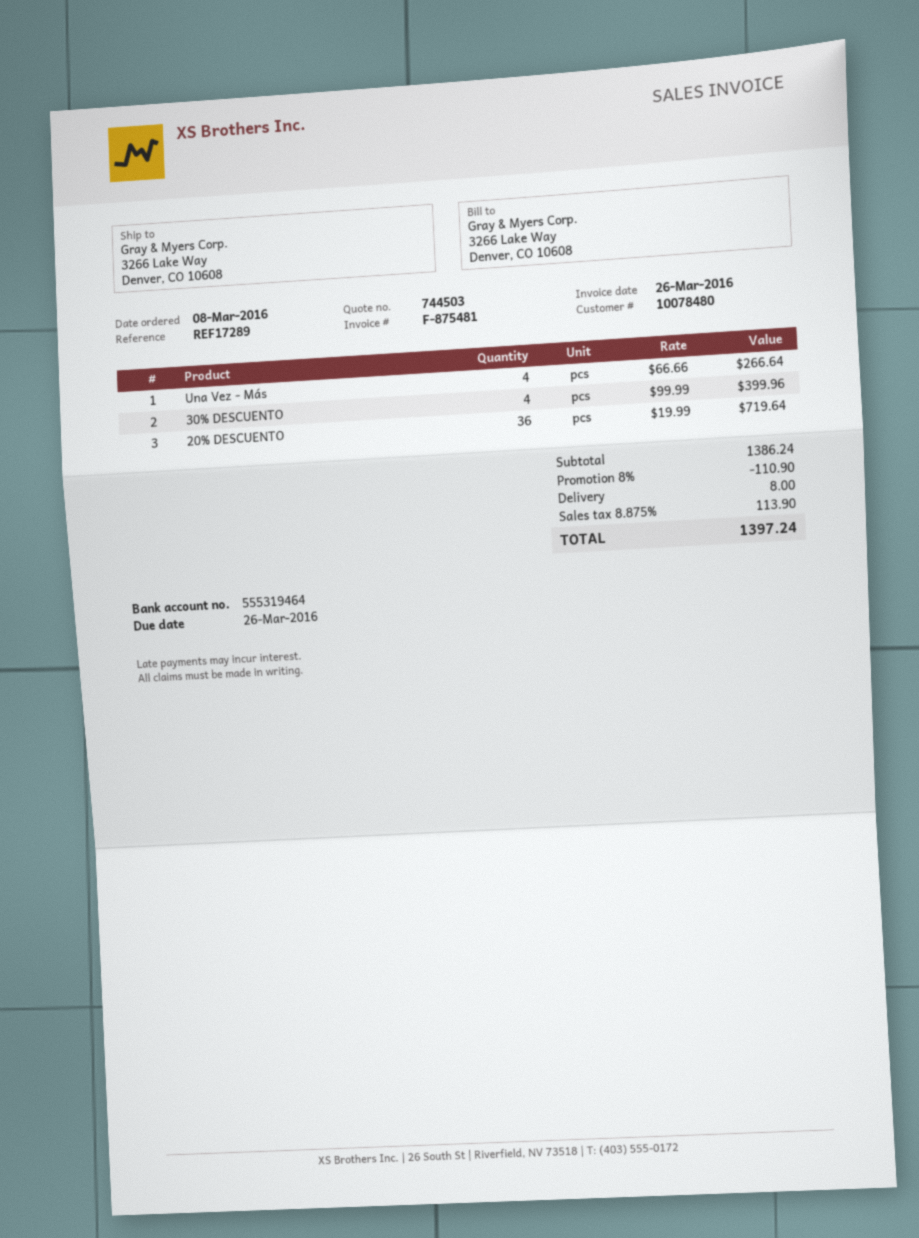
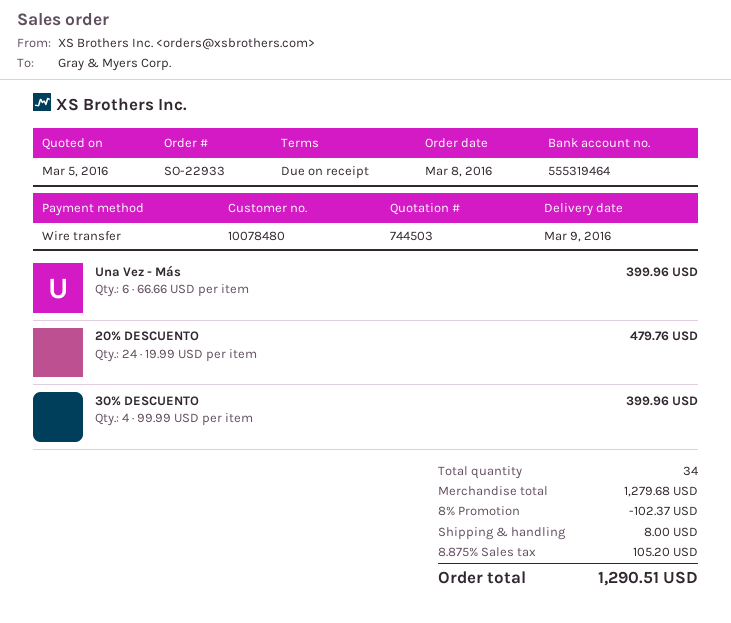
Una Vez - Más: 4 x 66.66 = 266.64 -> 6 x 66.66 = 399.96
20% DESCUENTO: 36 x 19.99 = 719.64 -> 24 x 19.99 = 479.76
subtotal: 1386.24 -> 1279.68
discount: 8% = 110.90 -> 8% = 102.37
tax: 8.875% = 113.90 -> 8.875% = 105.20
total: 1397.24 -> 1290.51

